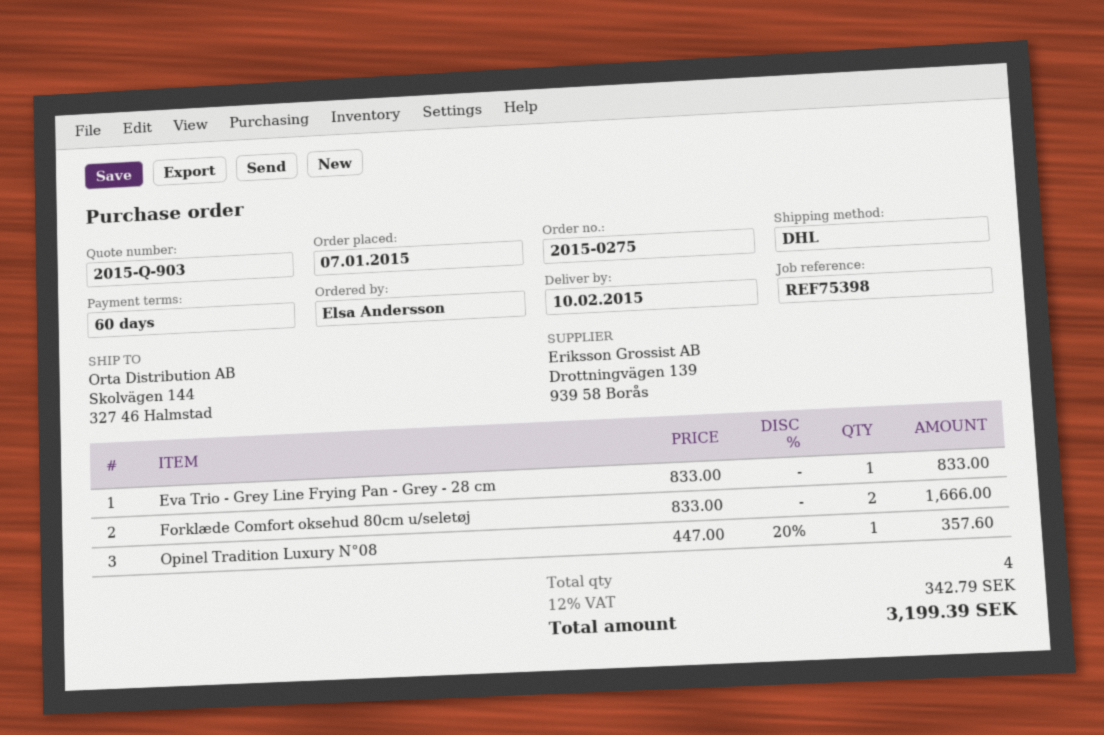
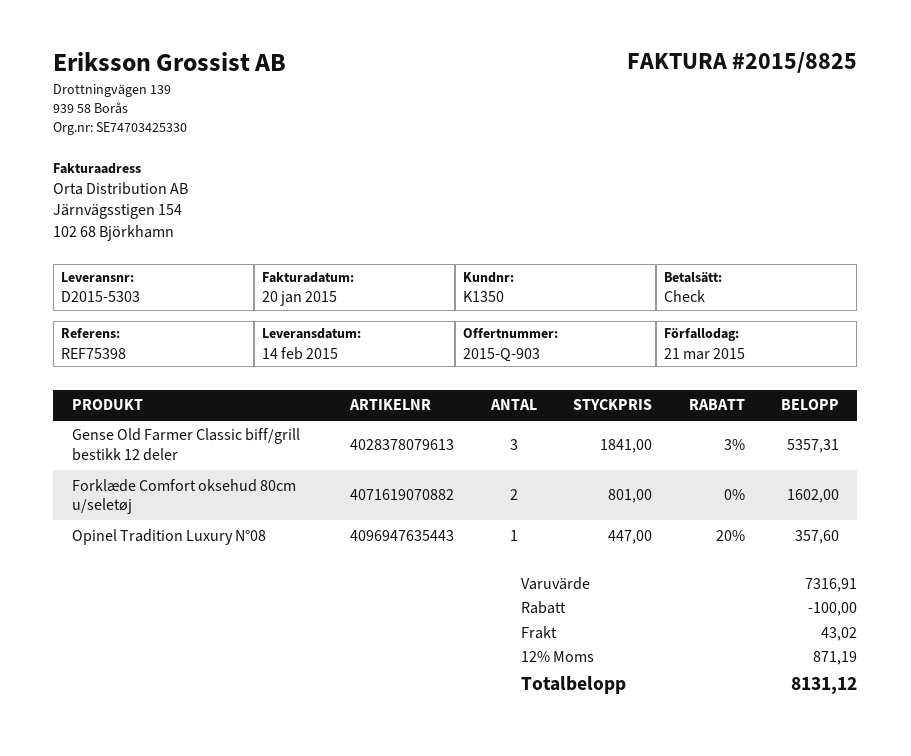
delivery date: 2015-02-10 -> 2015-02-14
Eva Trio - Grey Line Frying Pan - Grey - 28 cm: 1 x 833.00 = 833.00 -> none
Forklæde Comfort oksehud 80cm u/seletøj: 2 x 833.00 = 1666.00 -> 2 x 801.00 = 1602.00
Gense Old Farmer Classic biff/grill bestikk 12 deler: none -> 3 x 1841.00 - 3% = 5357.31
discount: none -> 100.00
shipping: none -> 43.02
tax: 12% = 342.79 -> 12% = 871.19
total: 3199.39 -> 8131.12

